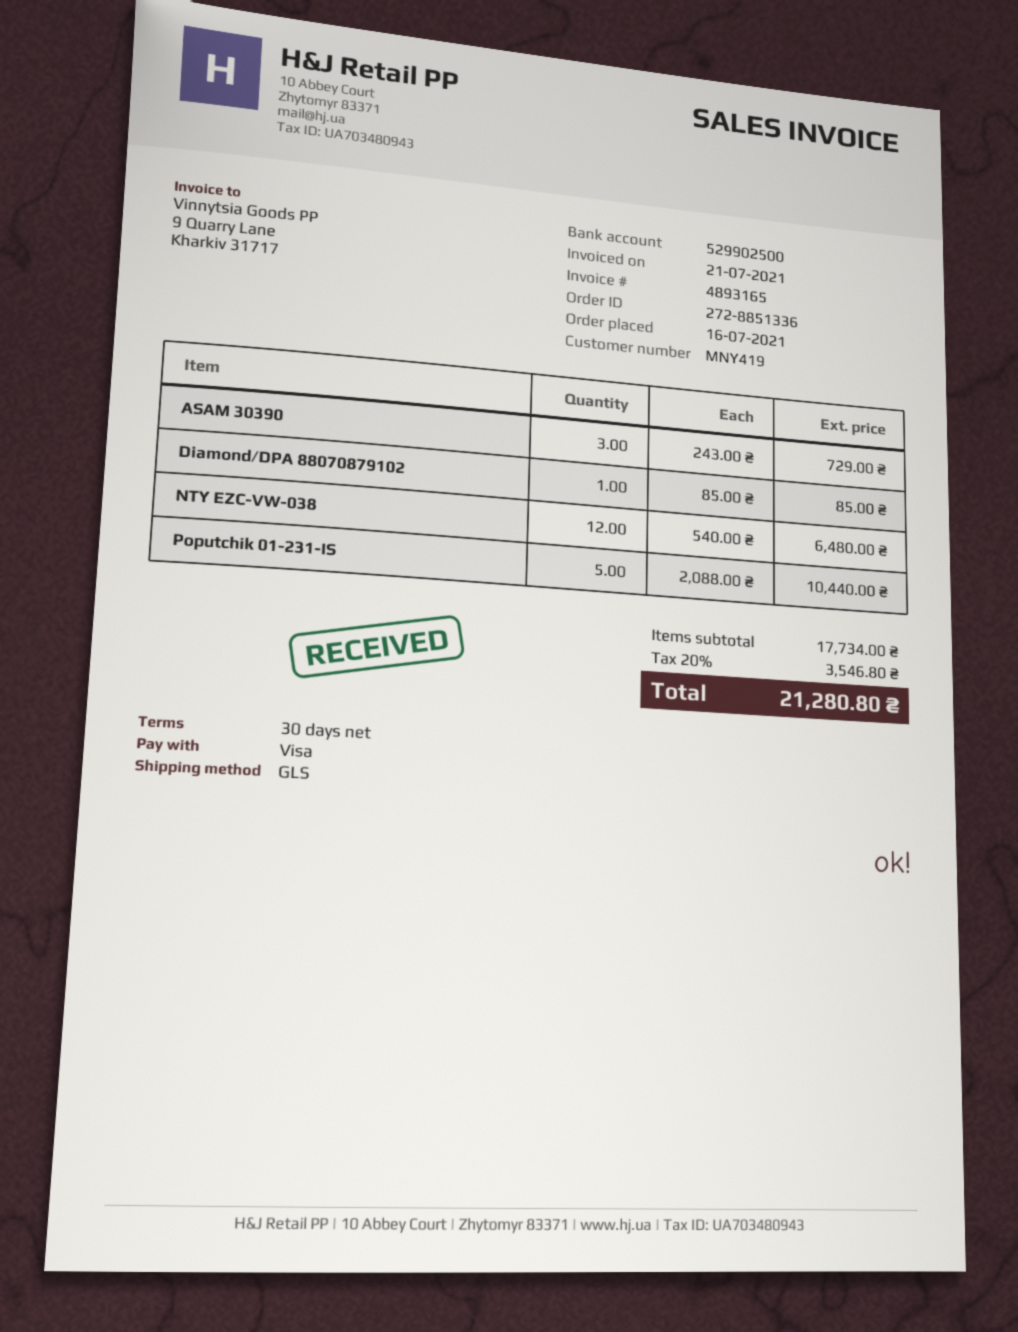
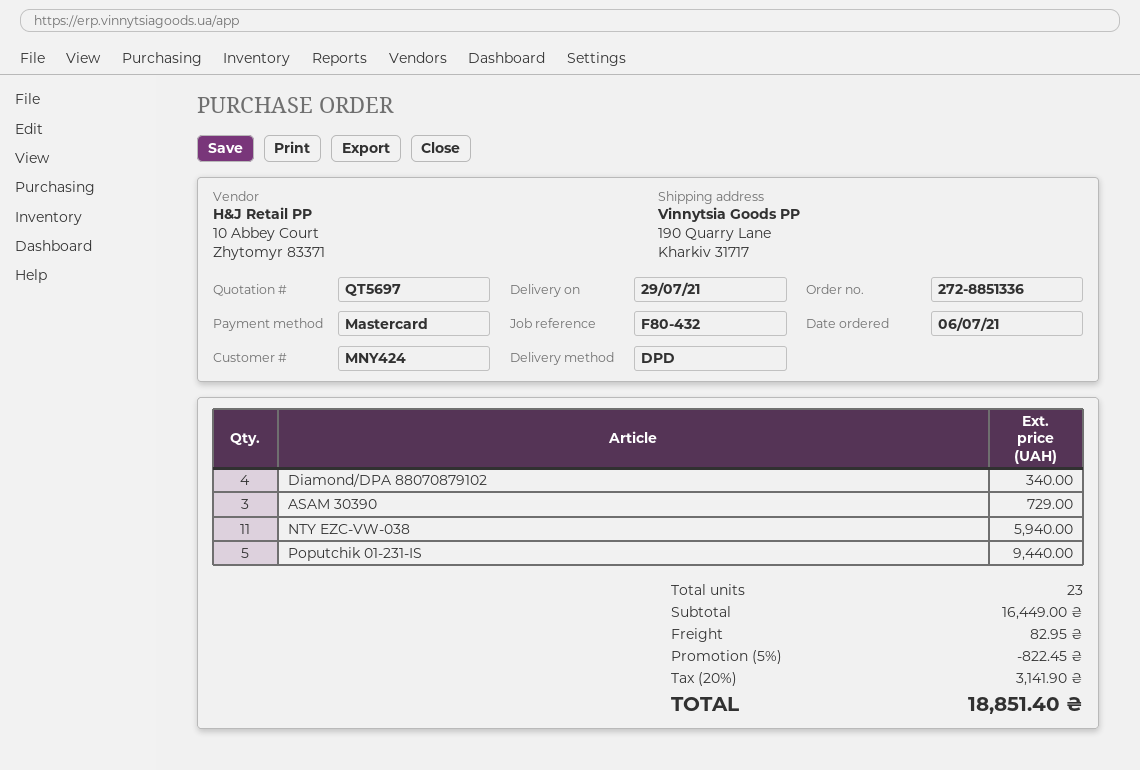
order date: 2021-07-16 -> 2021-07-06
customer number: MNY419 -> MNY424
payment method: Visa -> Mastercard
shipping method: GLS -> DPD
Diamond/DPA 88070879102: 1 for 85.00 -> 4 for 340.00
NTY EZC-VW-038: 12 for 6480.00 -> 11 for 5940.00
Poputchik 01-231-IS: 5 for 10440.00 -> 5 for 9440.00
subtotal: 17734.00 -> 16449.00
discount: none -> 5% = 822.45
shipping: none -> 82.95
tax: 20% = 3546.80 -> 20% = 3141.90
total: 21280.80 -> 18851.40

